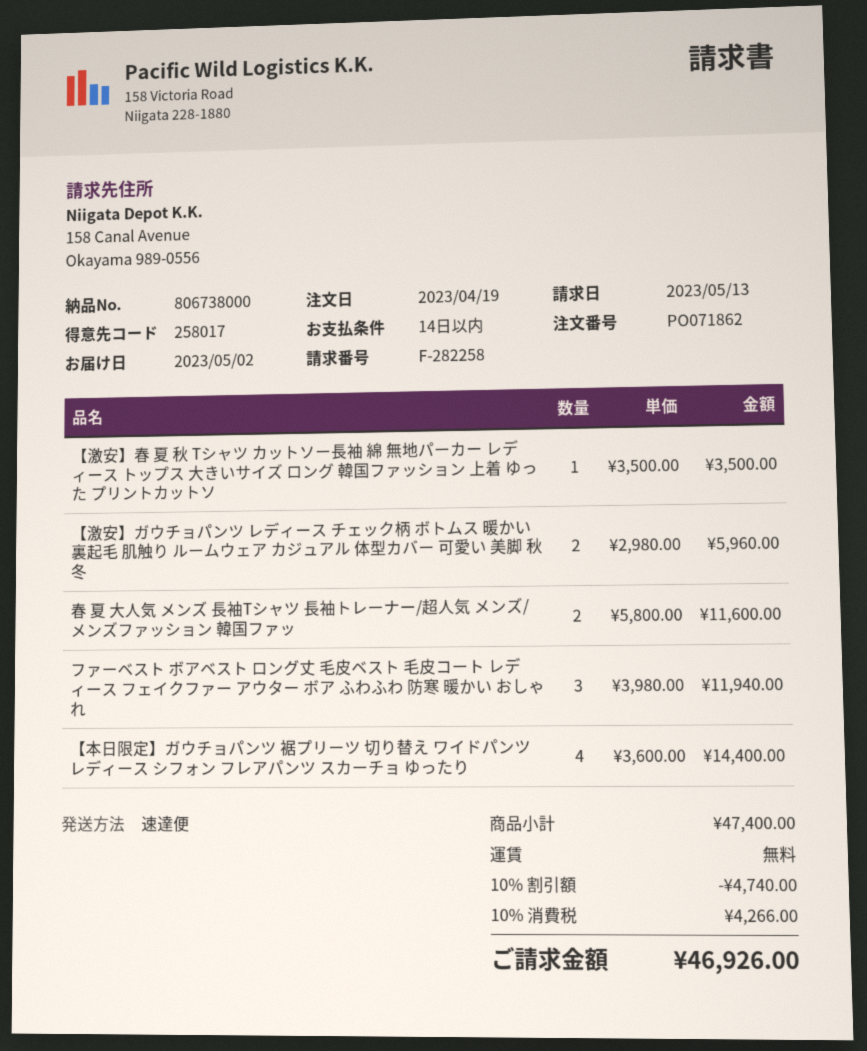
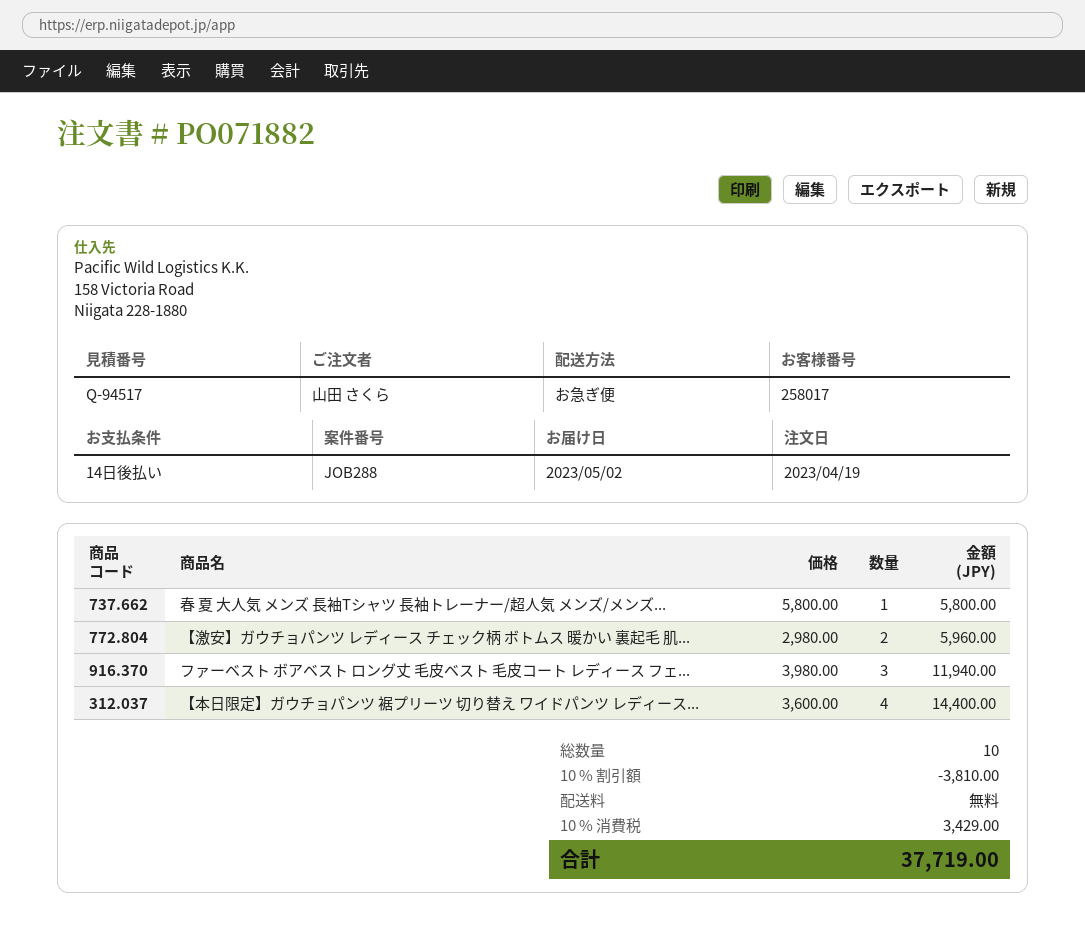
order number: PO071862 -> PO071882
【激安】春 夏 秋 Tシャツ カットソー長袖 綿 無地パーカー レディース トップス 大きいサイズ ロング 韓国ファッション 上着 ゆった プリントカットソ: 1 x 3500.00 = 3500.00 -> none
春 夏 大人気 メンズ 長袖Tシャツ 長袖トレーナー/超人気 メンズ/メンズファッション 韓国ファッ: 2 x 5800.00 = 11600.00 -> 1 x 5800.00 = 5800.00
discount: 10% = 4740.00 -> 10% = 3810.00
tax: 10% = 4266.00 -> 10% = 3429.00
total: 46926.00 -> 37719.00

